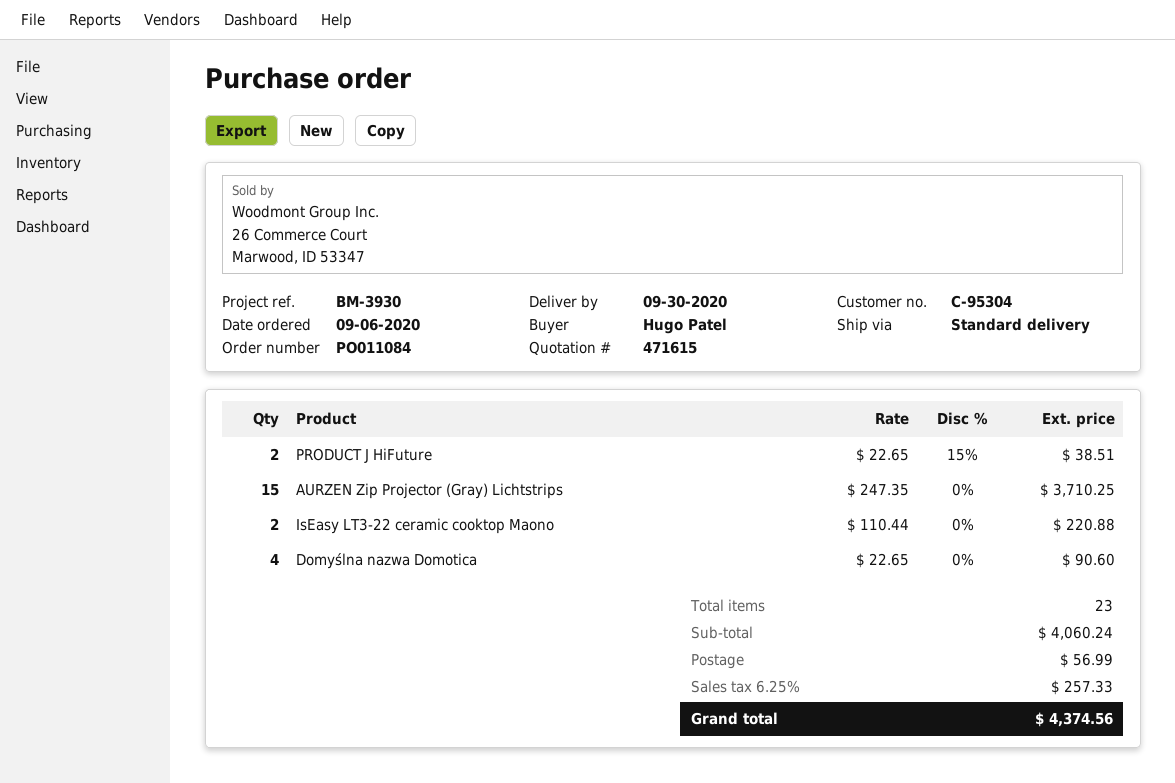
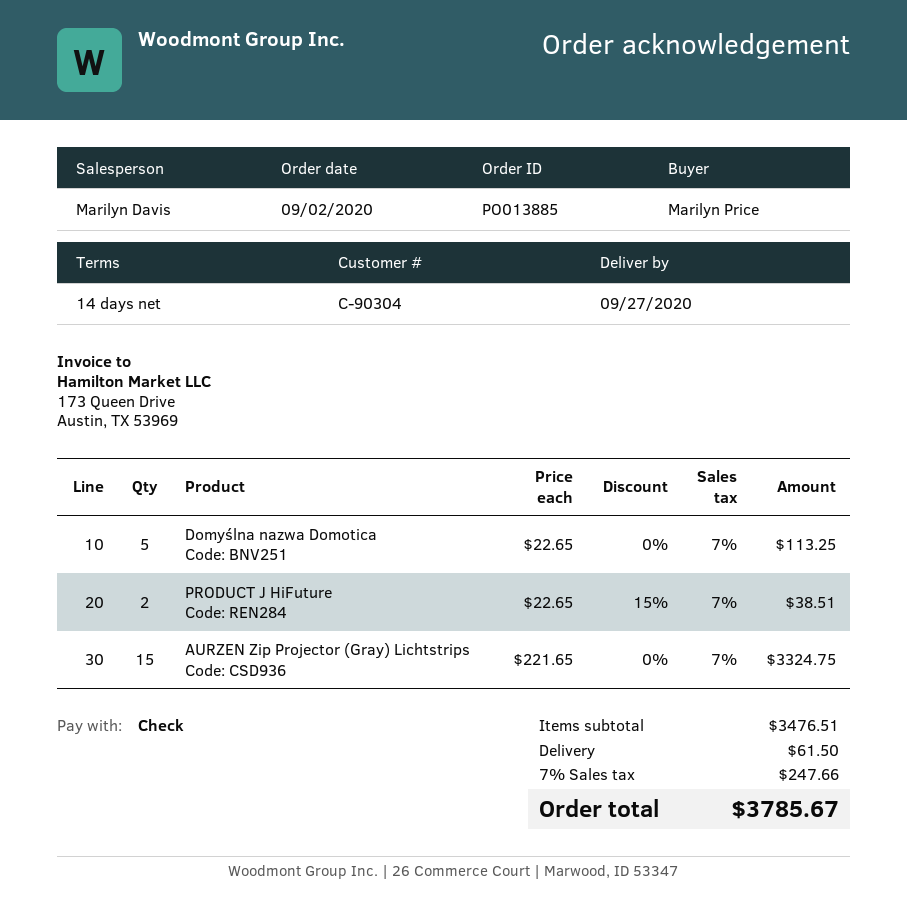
order number: PO011084 -> PO013885
order date: 2020-09-06 -> 2020-09-02
delivery date: 2020-09-30 -> 2020-09-27
customer number: C-95304 -> C-90304
ordered by: Hugo Patel -> Marilyn Price
AURZEN Zip Projector (Gray) Lichtstrips: 15 x 247.35 = 3710.25 -> 15 x 221.65 = 3324.75
IsEasy LT3-22 ceramic cooktop Maono: 2 x 110.44 = 220.88 -> none
Domyślna nazwa Domotica: 4 x 22.65 = 90.60 -> 5 x 22.65 = 113.25
subtotal: 4060.24 -> 3476.51
shipping: 56.99 -> 61.50
tax: 6.25% = 257.33 -> 7% = 247.66
total: 4374.56 -> 3785.67

